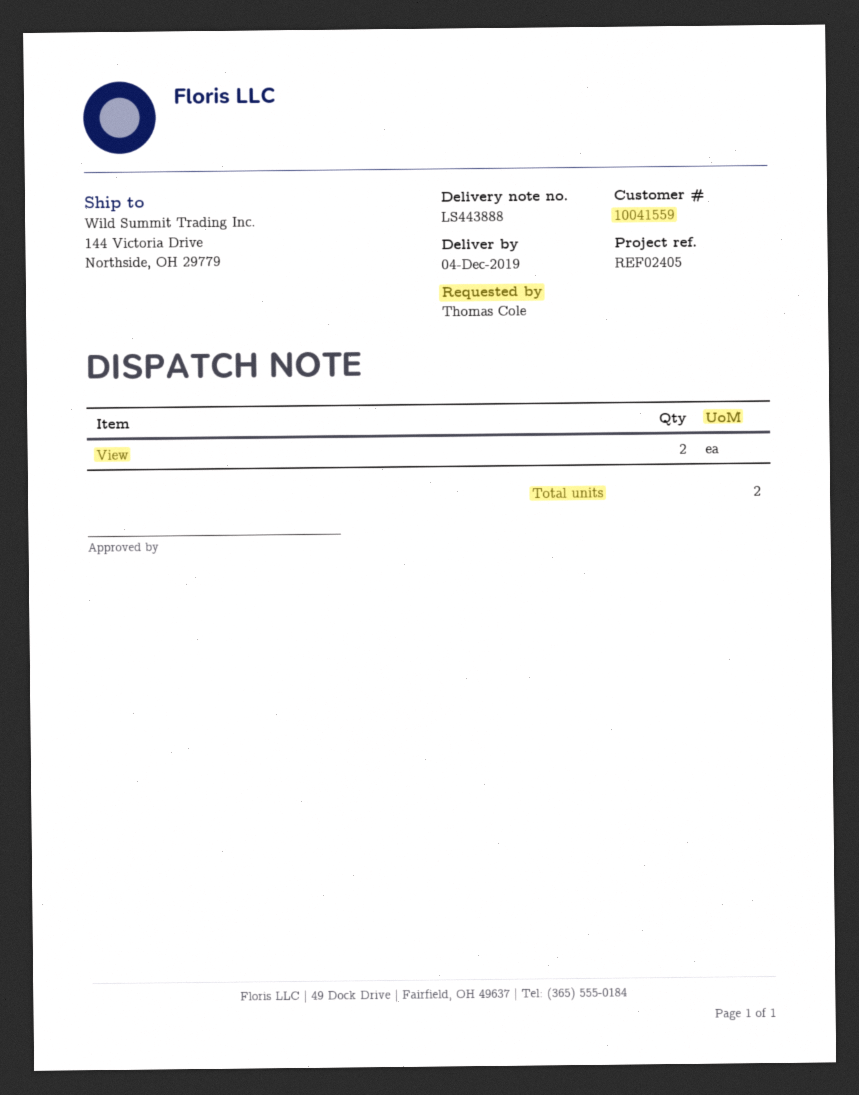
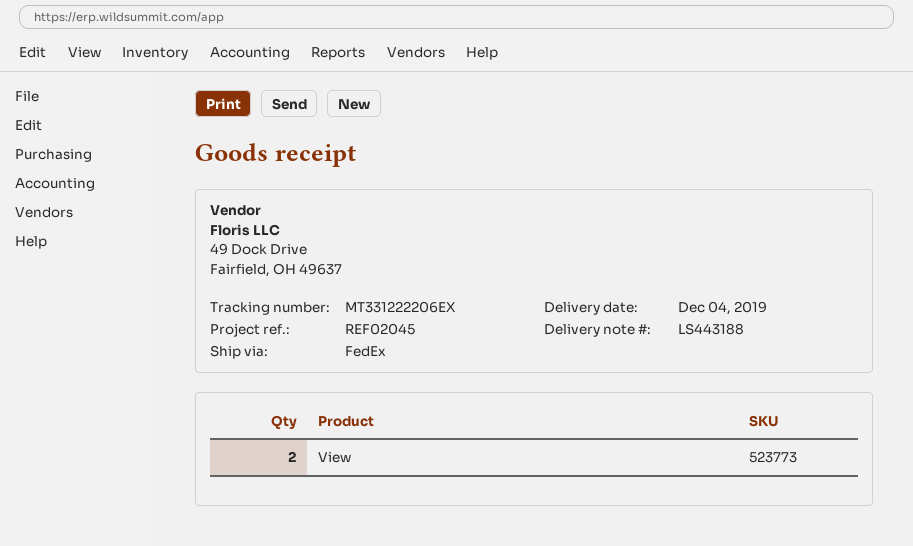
delivery note number: LS443888 -> LS443188
reference: REF02405 -> REF02045

